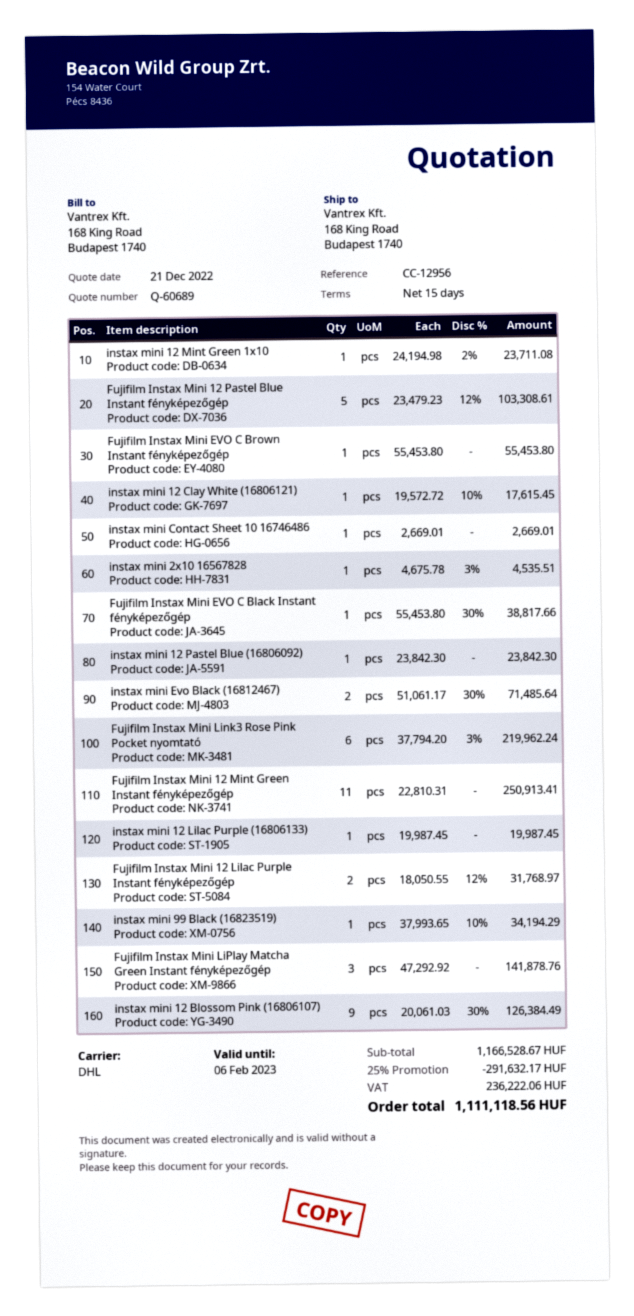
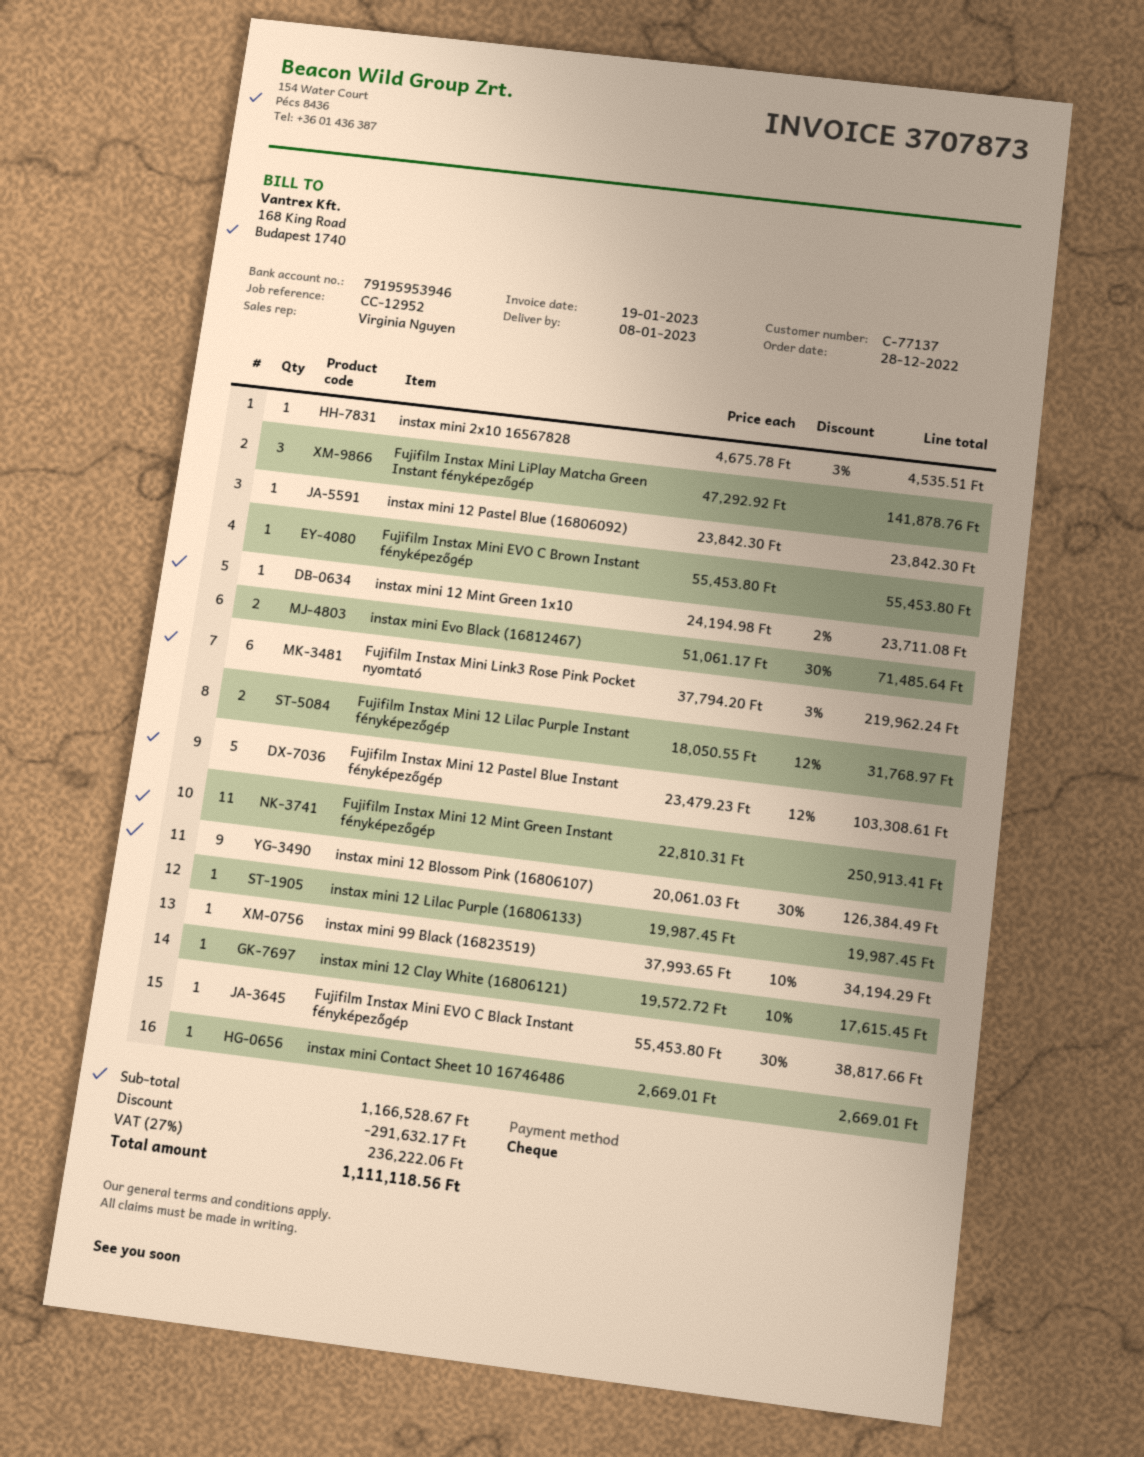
reference: CC-12956 -> CC-12952

